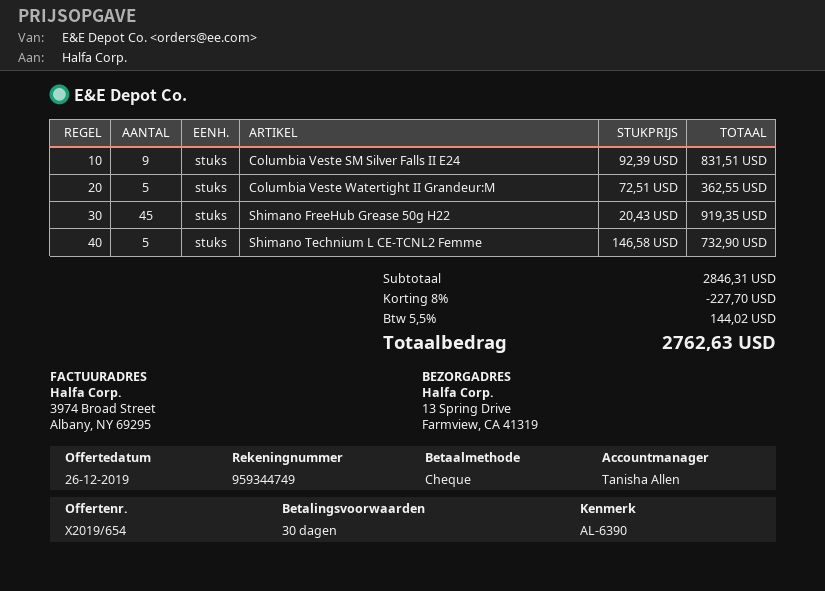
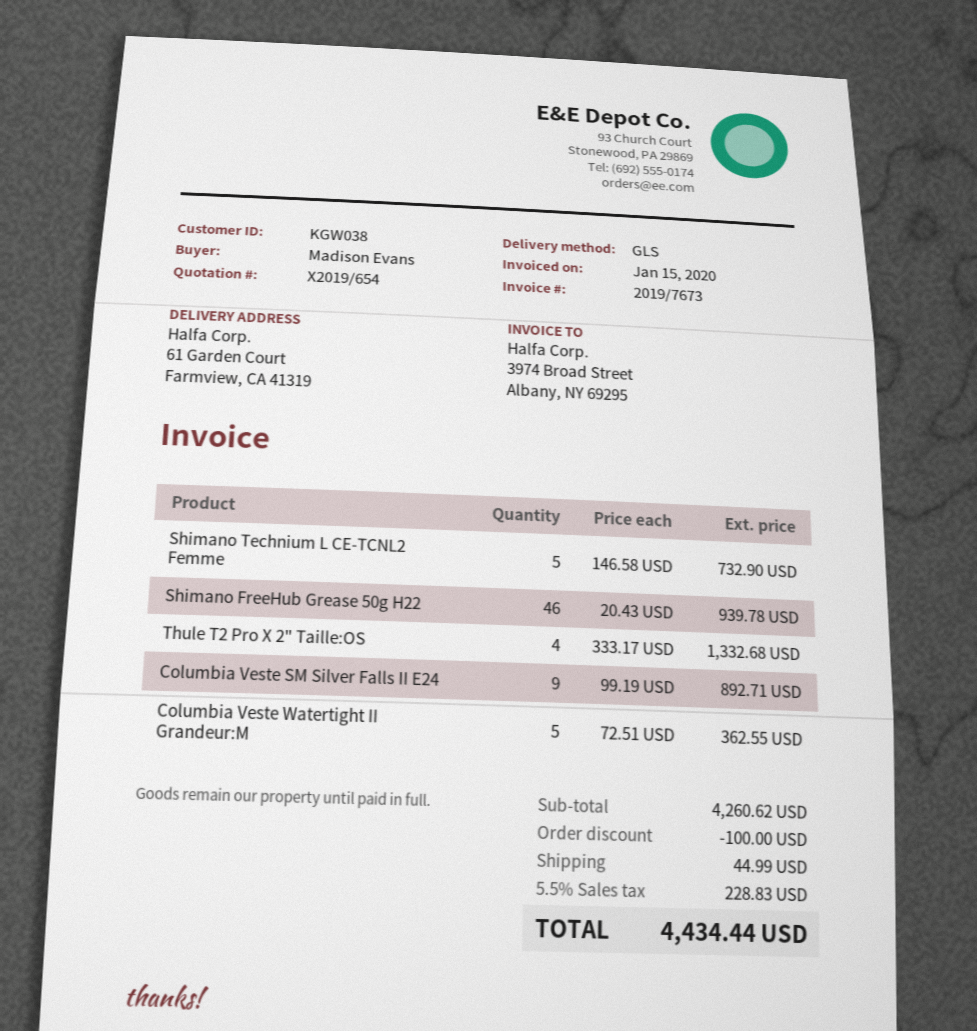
ship to: 13 Spring Drive, Farmview, CA 41319 -> 61 Garden Court, Farmview, CA 41319
Columbia Veste SM Silver Falls II E24: 9 x 92.39 = 831.51 -> 9 x 99.19 = 892.71
Shimano FreeHub Grease 50g H22: 45 x 20.43 = 919.35 -> 46 x 20.43 = 939.78
Thule T2 Pro X 2" Taille:OS: none -> 4 x 333.17 = 1332.68
subtotal: 2846.31 -> 4260.62
discount: 227.70 -> 100.00
shipping: none -> 44.99
tax: 5.5% = 144.02 -> 5.5% = 228.83
total: 2762.63 -> 4434.44

